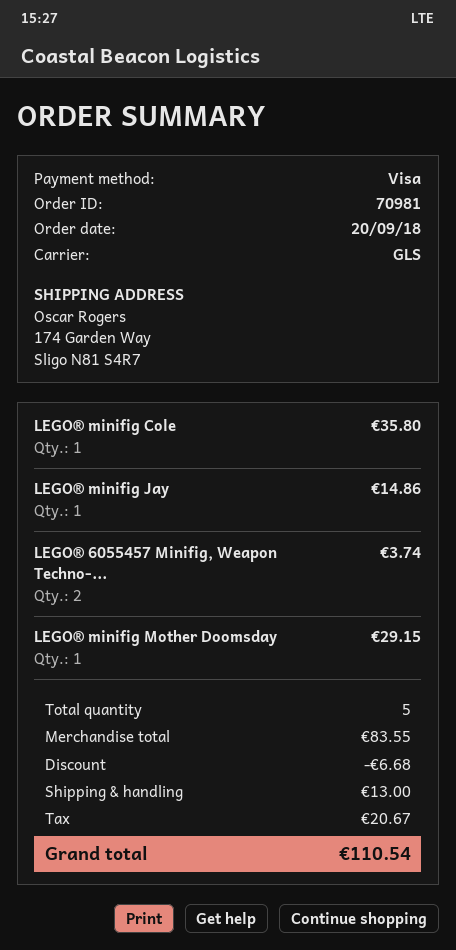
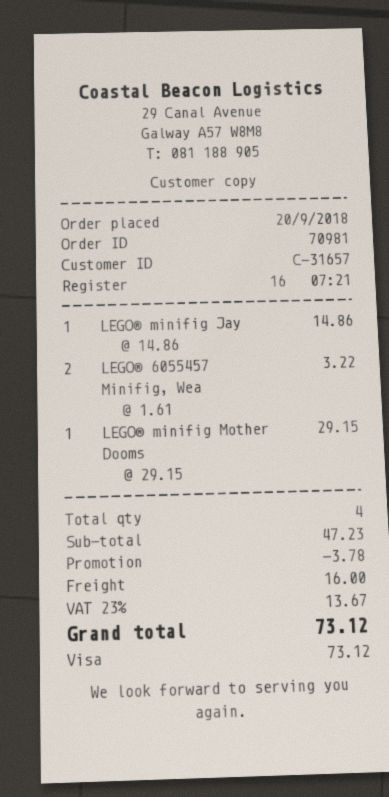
LEGO® minifig Cole: 1 for 35.80 -> none
LEGO® 6055457 Minifig, Weapon Techno-...: 2 for 3.74 -> 2 for 3.22
total quantity: 5 -> 4
subtotal: 83.55 -> 47.23
discount: 6.68 -> 3.78
shipping: 13.00 -> 16.00
tax: 20.67 -> 13.67
total: 110.54 -> 73.12

